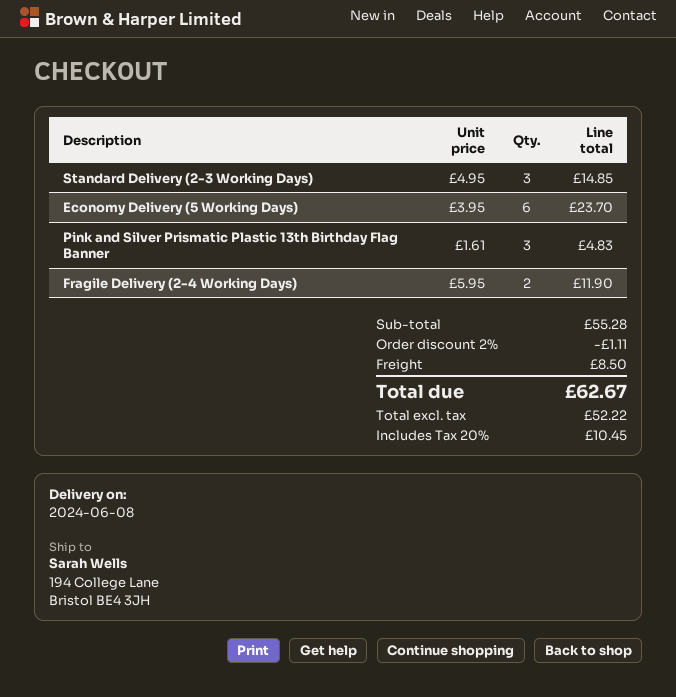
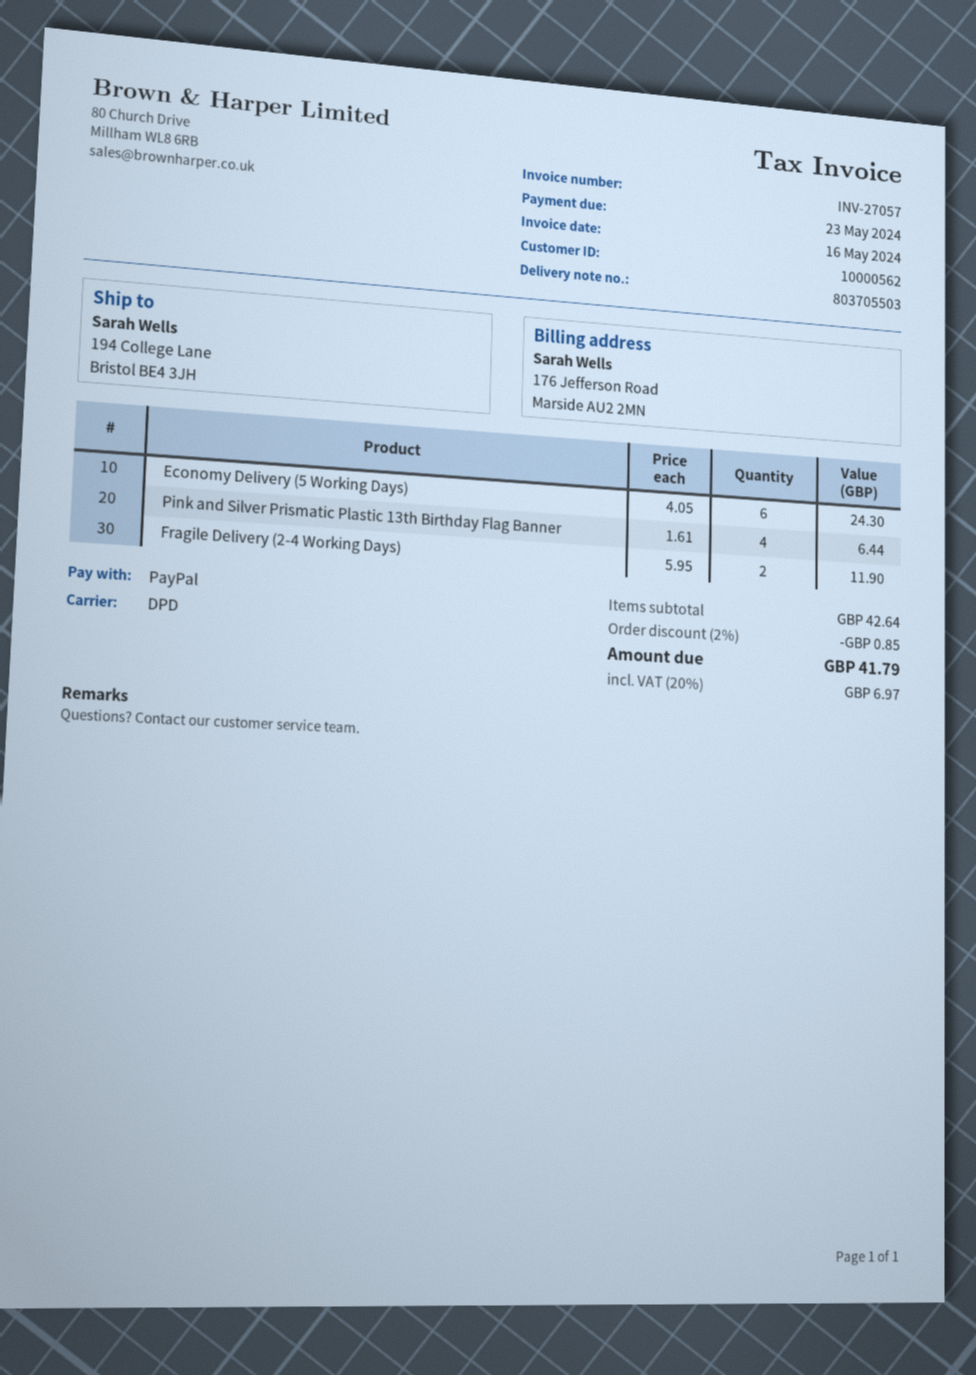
Standard Delivery (2-3 Working Days): 3 x 4.95 = 14.85 -> none
Economy Delivery (5 Working Days): 6 x 3.95 = 23.70 -> 6 x 4.05 = 24.30
Pink and Silver Prismatic Plastic 13th Birthday Flag Banner: 3 x 1.61 = 4.83 -> 4 x 1.61 = 6.44
subtotal: 55.28 -> 42.64
discount: 2% = 1.11 -> 2% = 0.85
shipping: 8.50 -> none
tax: 20% = 10.45 -> 20% = 6.97
total: 62.67 -> 41.79

